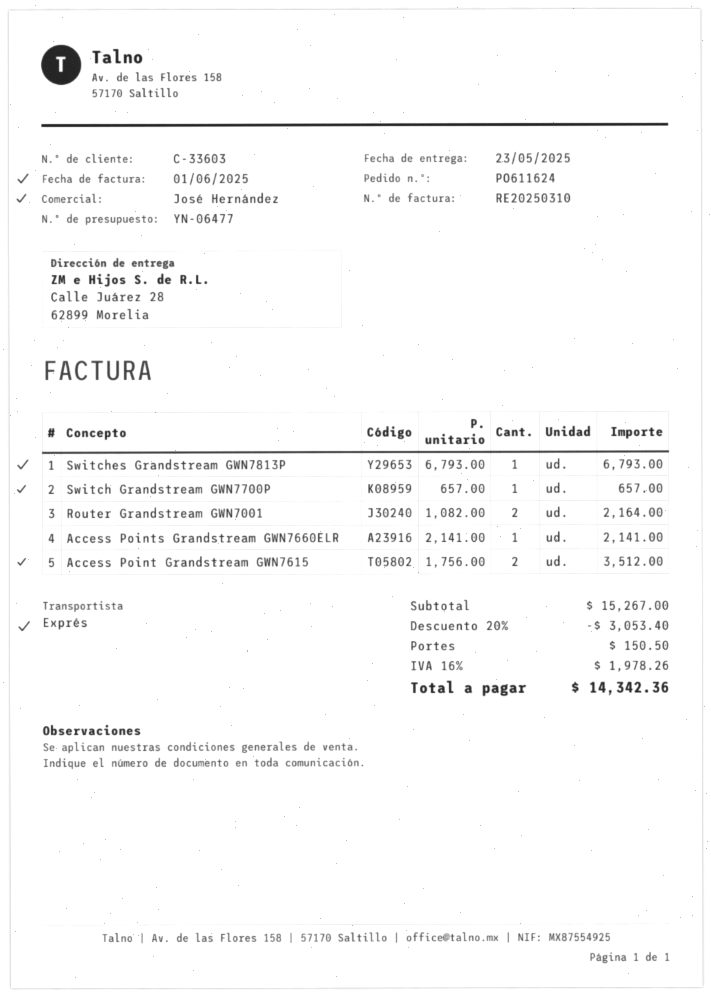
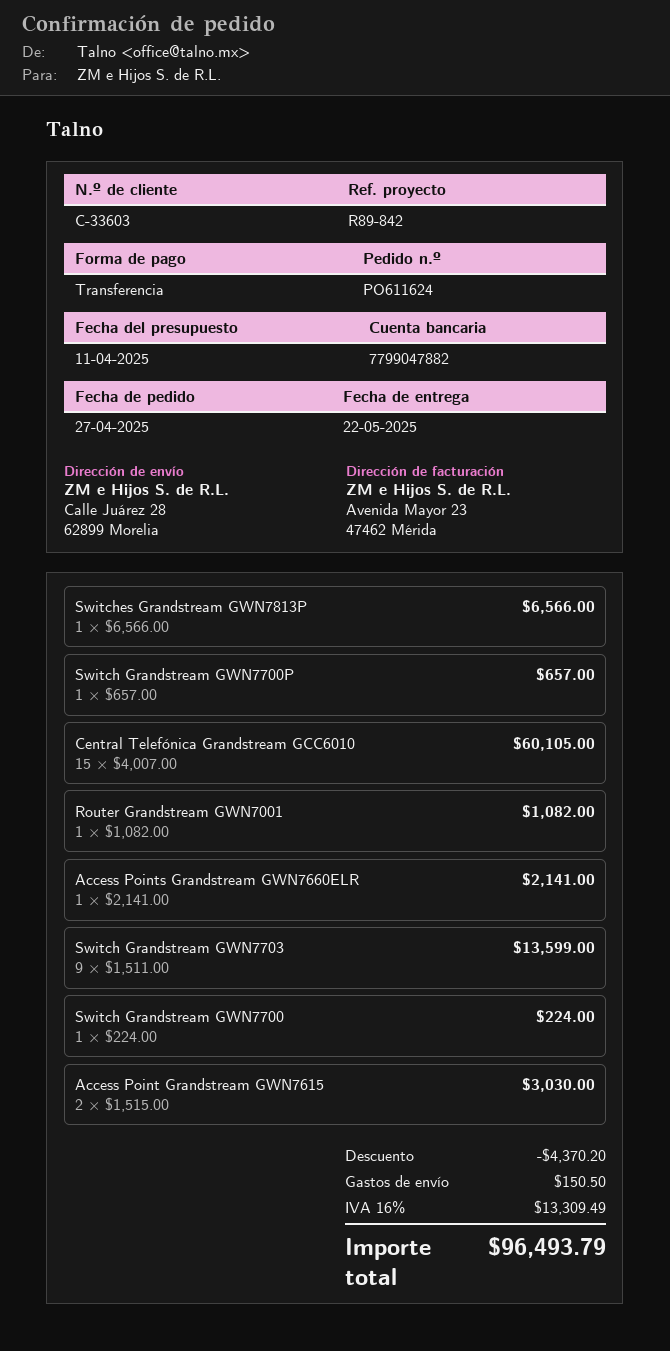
delivery date: 2025-05-23 -> 2025-05-22
Switches Grandstream GWN7813P: 1 x 6793.00 = 6793.00 -> 1 x 6566.00 = 6566.00
Router Grandstream GWN7001: 2 x 1082.00 = 2164.00 -> 1 x 1082.00 = 1082.00
Access Point Grandstream GWN7615: 2 x 1756.00 = 3512.00 -> 2 x 1515.00 = 3030.00
Central Telefónica Grandstream GCC6010: none -> 15 x 4007.00 = 60105.00
Switch Grandstream GWN7703: none -> 9 x 1511.00 = 13599.00
Switch Grandstream GWN7700: none -> 1 x 224.00 = 224.00
discount: 3053.40 -> 4370.20
tax: 16% = 1978.26 -> 16% = 13309.49
total: 14342.36 -> 96493.79

